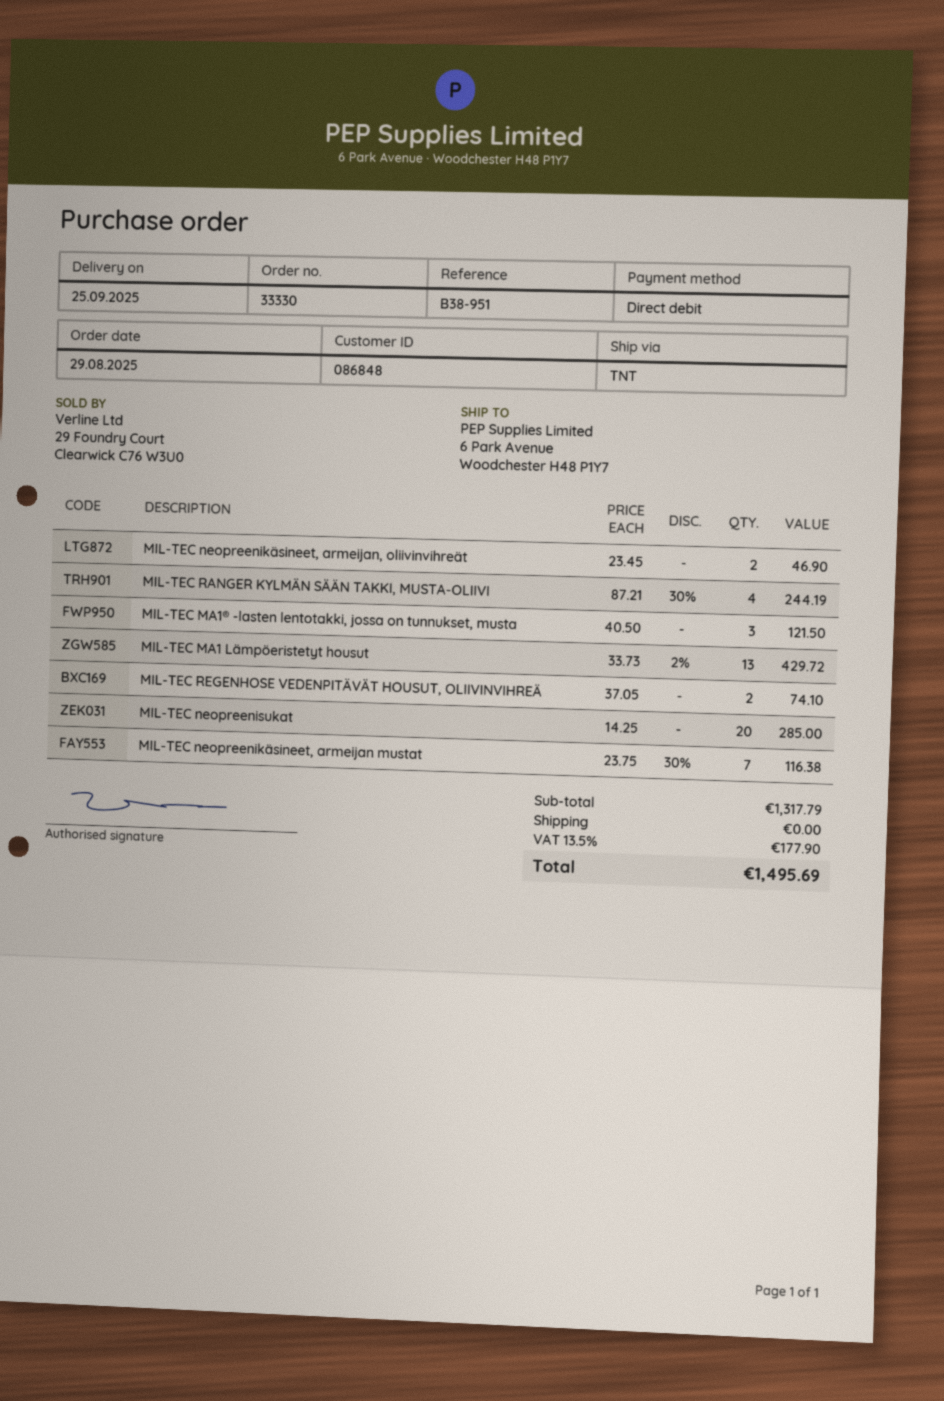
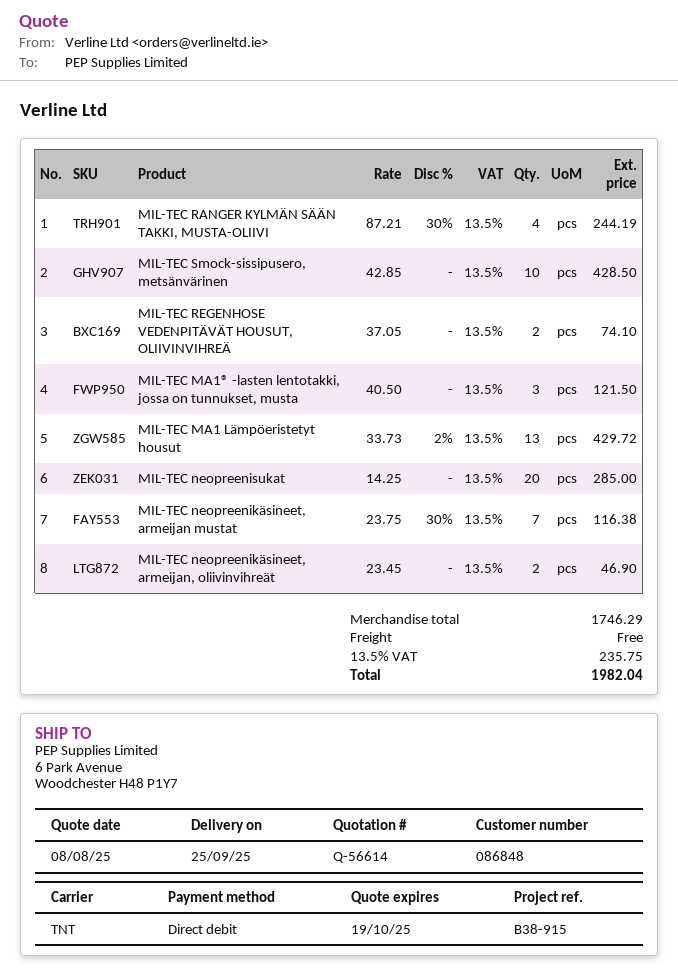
reference: B38-951 -> B38-915
MIL-TEC Smock-sissipusero, metsänvärinen: none -> 10 x 42.85 = 428.50
subtotal: 1317.79 -> 1746.29
tax: 13.5% = 177.90 -> 13.5% = 235.75
total: 1495.69 -> 1982.04

